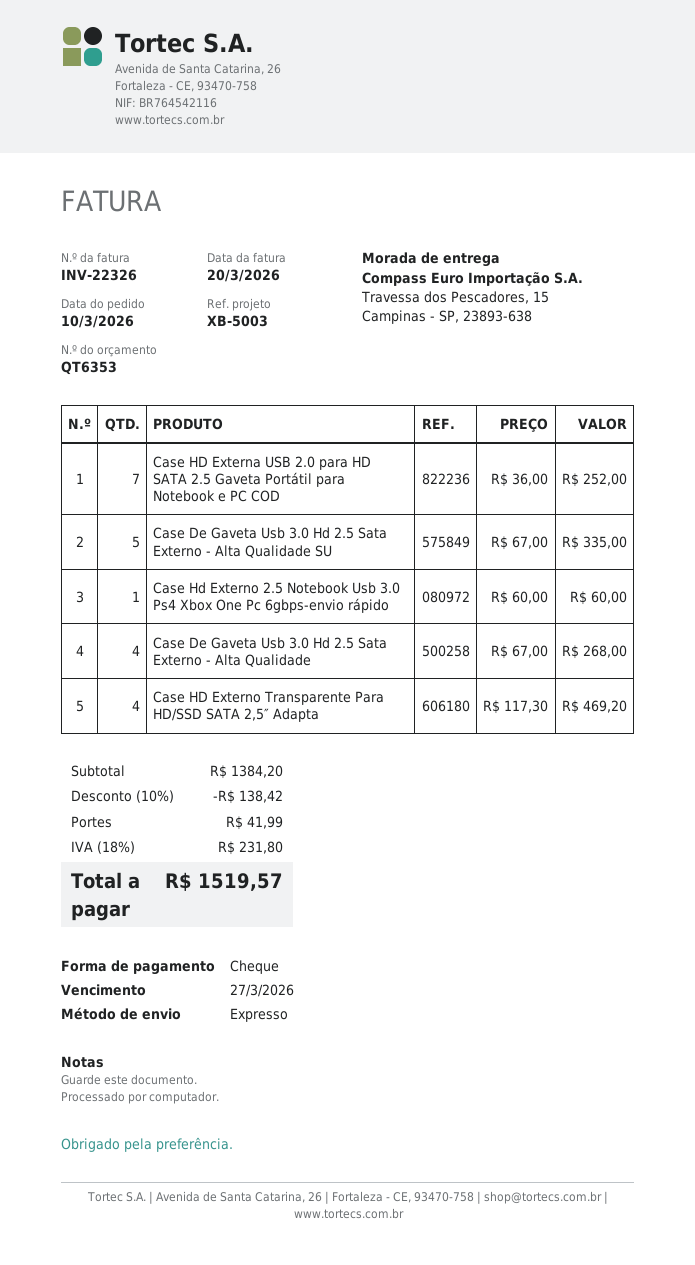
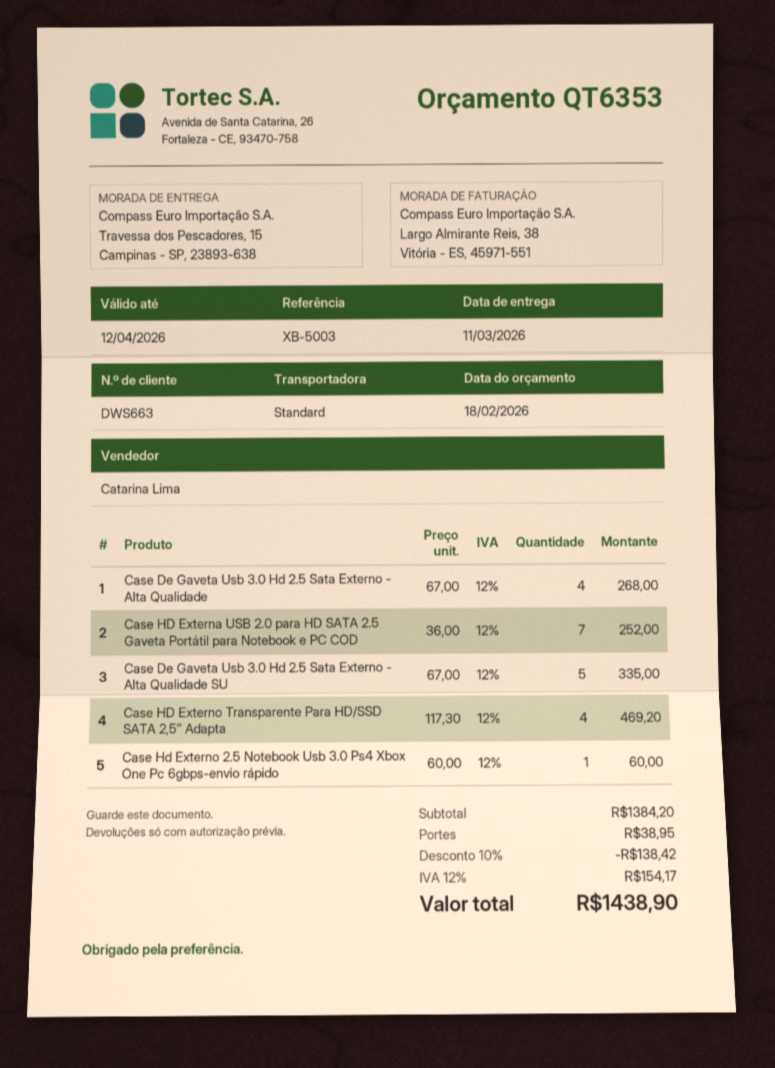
shipping method: express -> standard
shipping: 41.99 -> 38.95
tax: 18% = 231.80 -> 12% = 154.17
total: 1519.57 -> 1438.90

